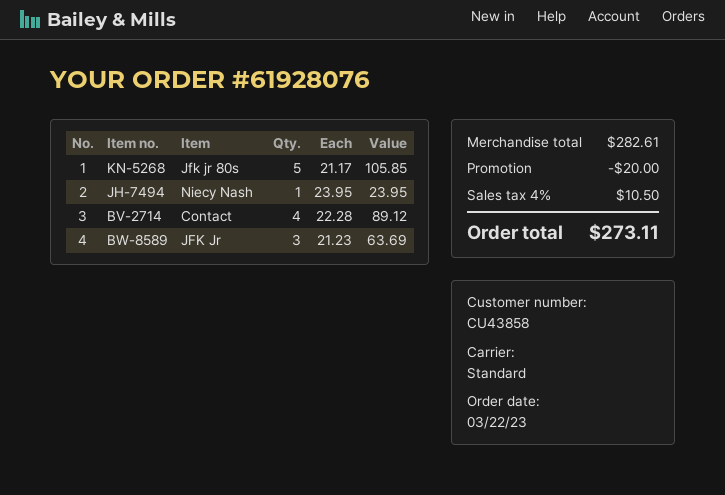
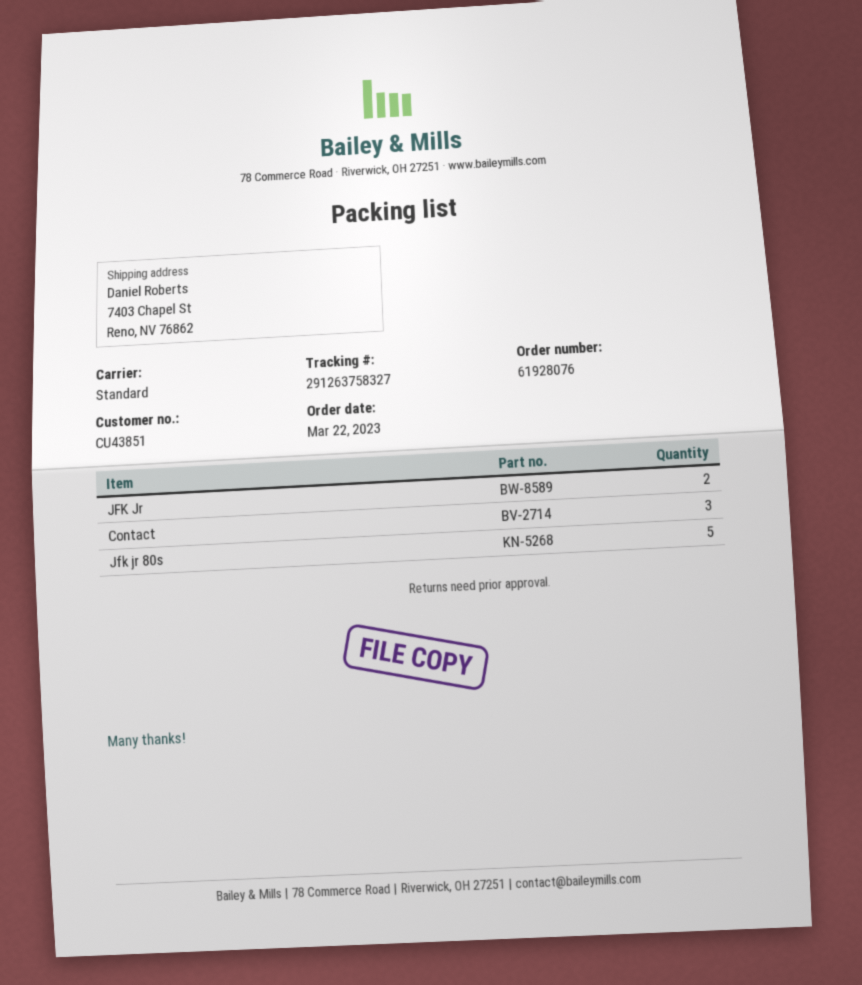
customer number: CU43858 -> CU43851
Niecy Nash: 1 -> none
Contact: 4 -> 3
JFK Jr: 3 -> 2

